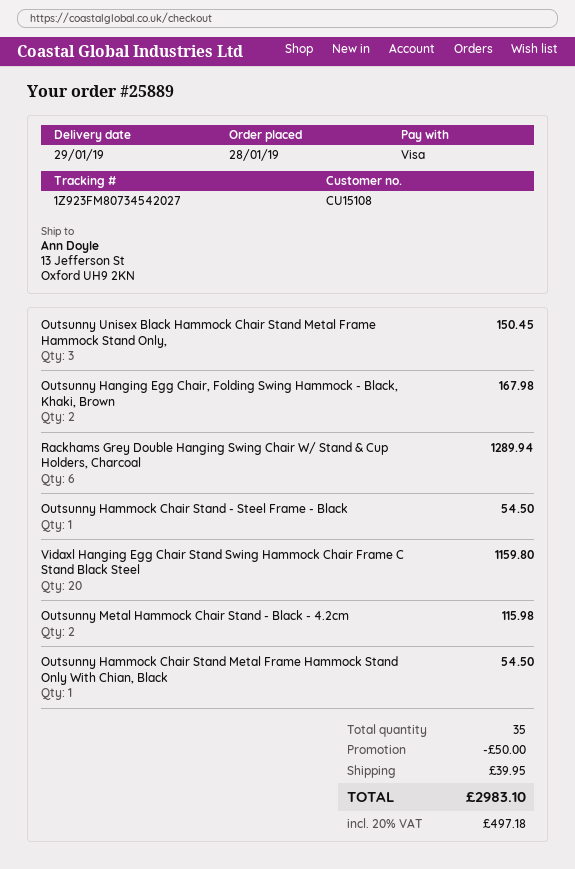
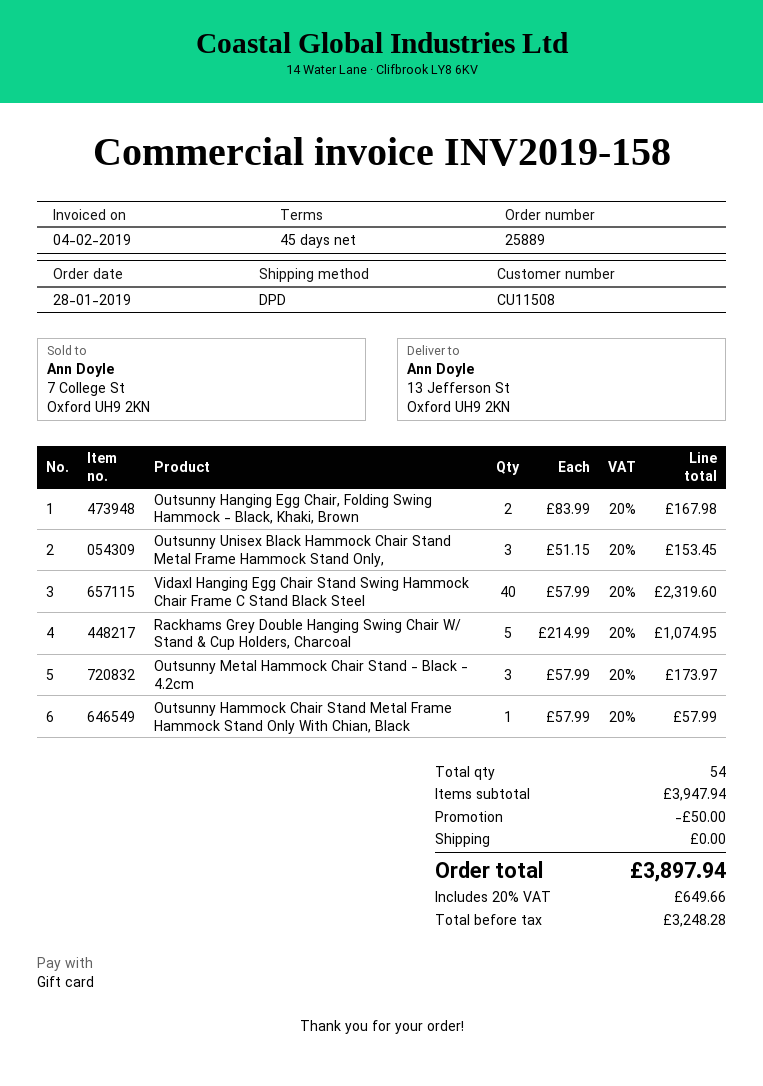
customer number: CU15108 -> CU11508
payment method: Visa -> gift card
Outsunny Unisex Black Hammock Chair Stand Metal Frame Hammock Stand Only,: 3 for 150.45 -> 3 for 153.45
Rackhams Grey Double Hanging Swing Chair W/ Stand & Cup Holders, Charcoal: 6 for 1289.94 -> 5 for 1074.95
Outsunny Hammock Chair Stand - Steel Frame - Black: 1 for 54.50 -> none
Vidaxl Hanging Egg Chair Stand Swing Hammock Chair Frame C Stand Black Steel: 20 for 1159.80 -> 40 for 2319.60
Outsunny Metal Hammock Chair Stand - Black - 4.2cm: 2 for 115.98 -> 3 for 173.97
Outsunny Hammock Chair Stand Metal Frame Hammock Stand Only With Chian, Black: 1 for 54.50 -> 1 for 57.99
total quantity: 35 -> 54
shipping: 39.95 -> 0.00
tax: 20% = 497.18 -> 20% = 649.66
total: 2983.10 -> 3897.94

